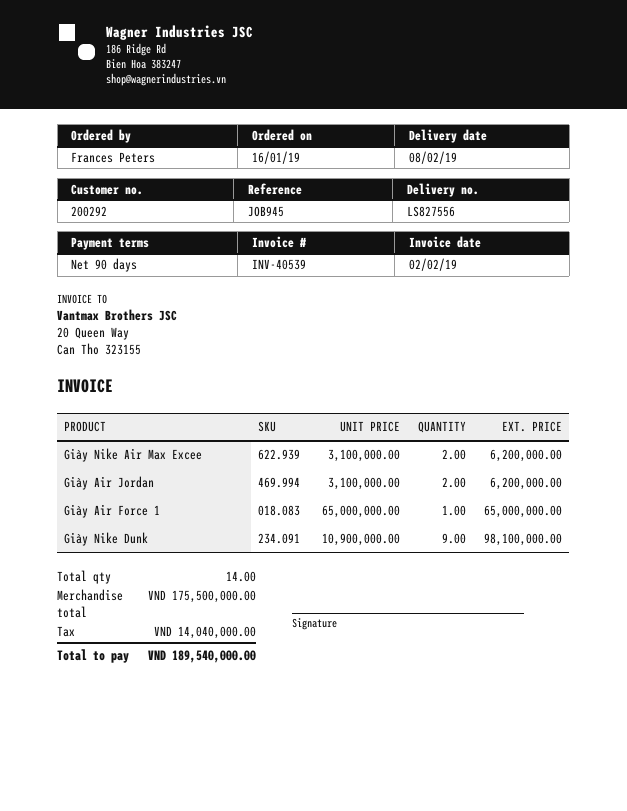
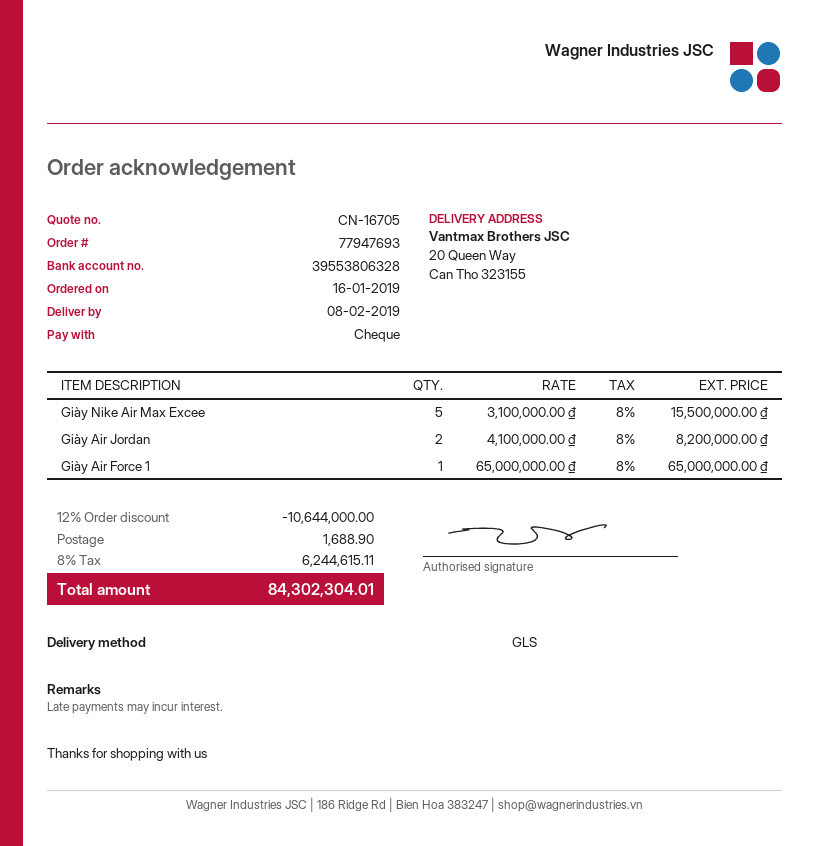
Giày Nike Air Max Excee: 2 x 3100000.00 = 6200000.00 -> 5 x 3100000.00 = 15500000.00
Giày Air Jordan: 2 x 3100000.00 = 6200000.00 -> 2 x 4100000.00 = 8200000.00
Giày Nike Dunk: 9 x 10900000.00 = 98100000.00 -> none
discount: none -> 12% = 10644000.00
shipping: none -> 1688.90
tax: 14040000.00 -> 6244615.11
total: 189540000.00 -> 84302304.01

